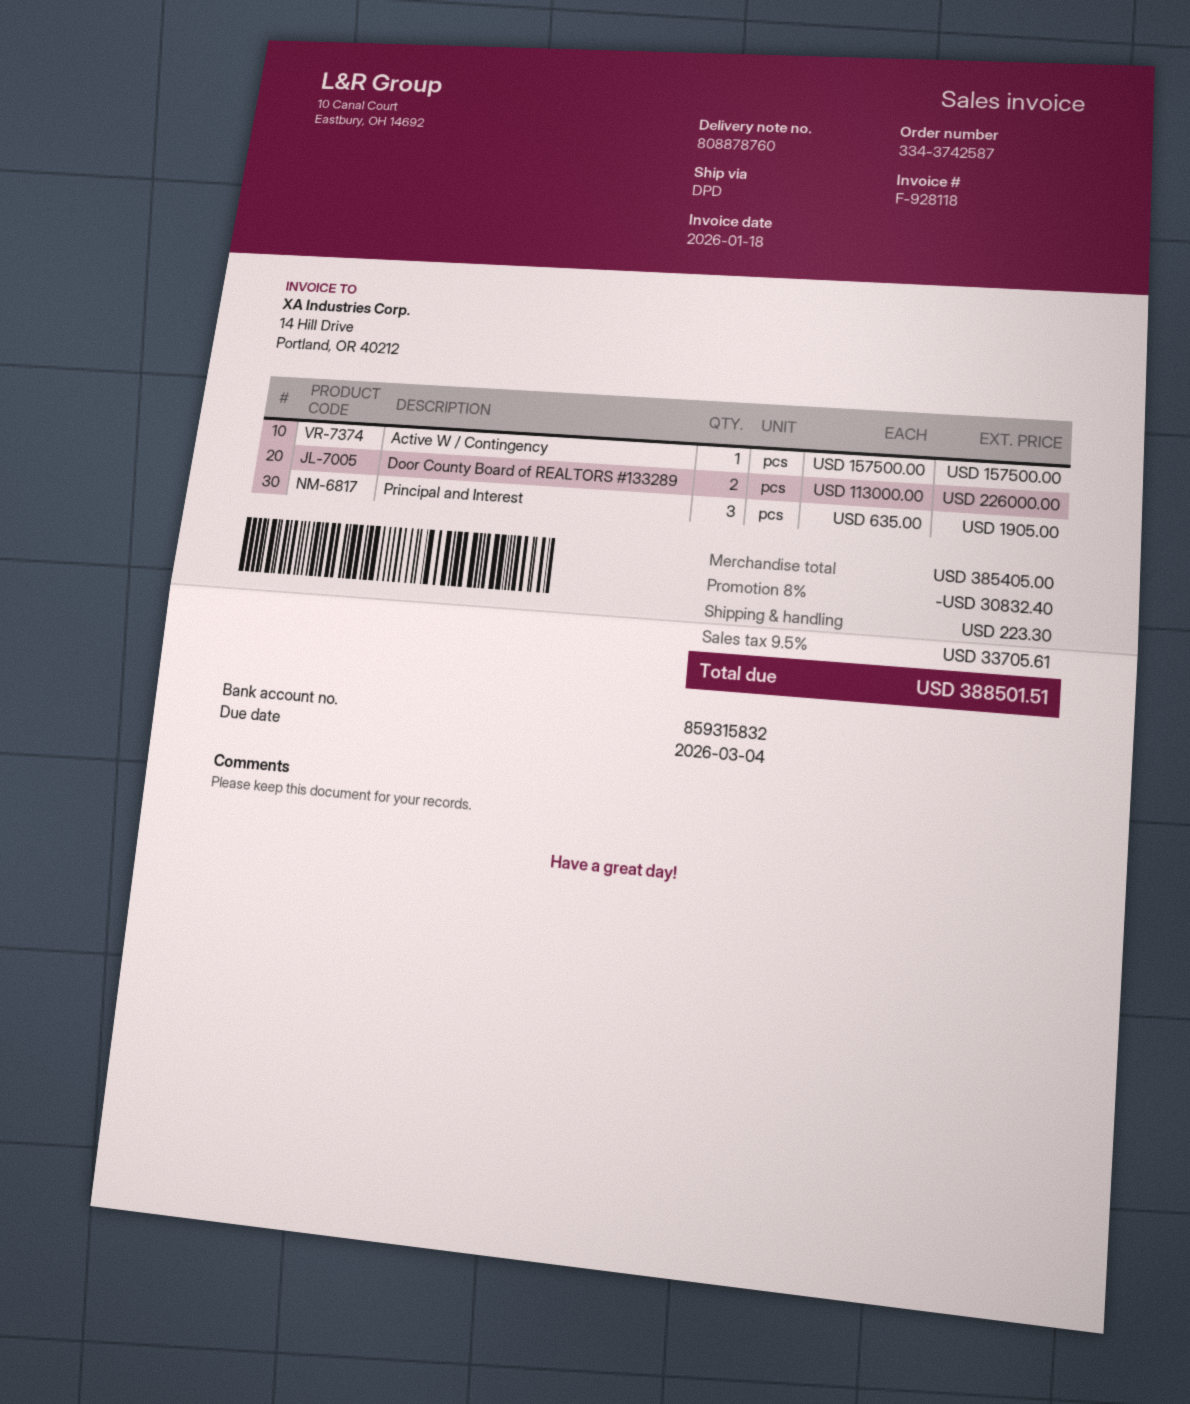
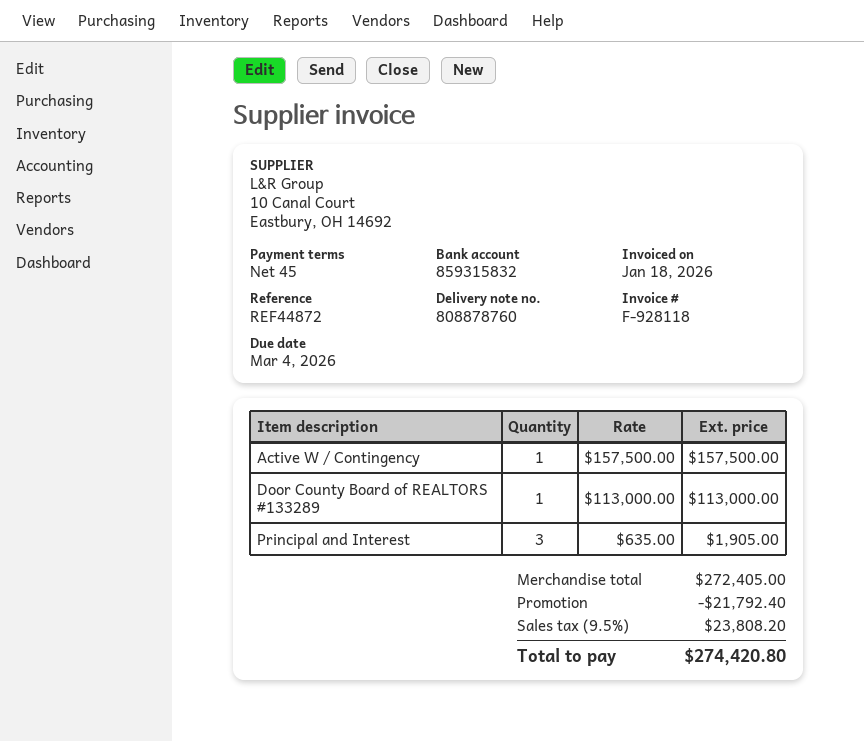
Door County Board of REALTORS #133289: 2 x 113000.00 = 226000.00 -> 1 x 113000.00 = 113000.00
subtotal: 385405.00 -> 272405.00
discount: 30832.40 -> 21792.40
shipping: 223.30 -> none
tax: 9.5% = 33705.61 -> 9.5% = 23808.20
total: 388501.51 -> 274420.80

